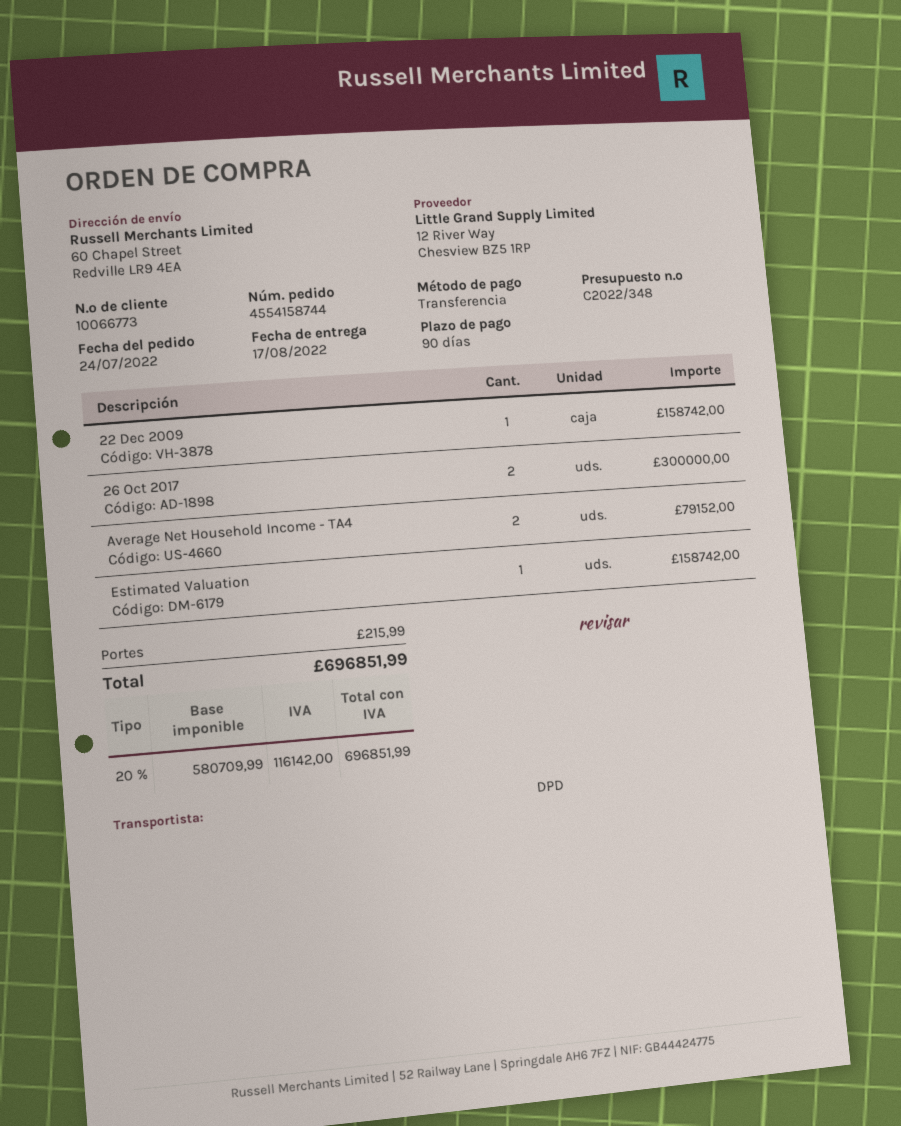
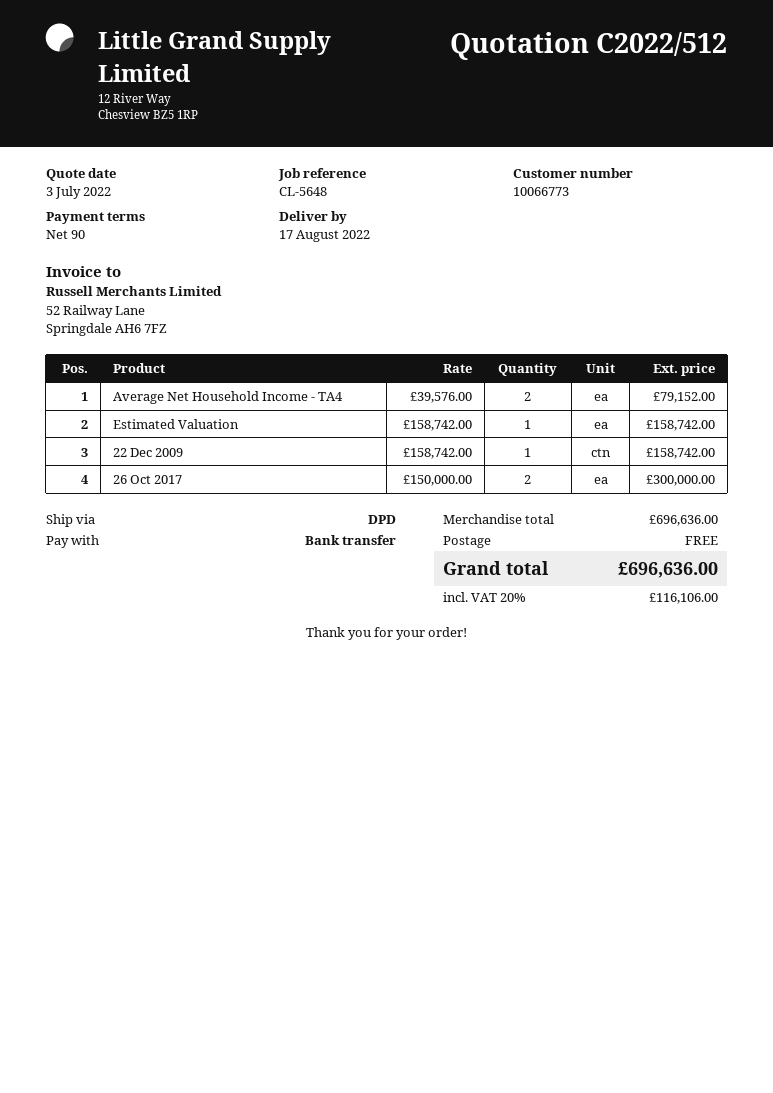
quote number: C2022/348 -> C2022/512
shipping: 215.99 -> 0.00
tax: 20% = 116142.00 -> 20% = 116106.00
total: 696851.99 -> 696636.00

